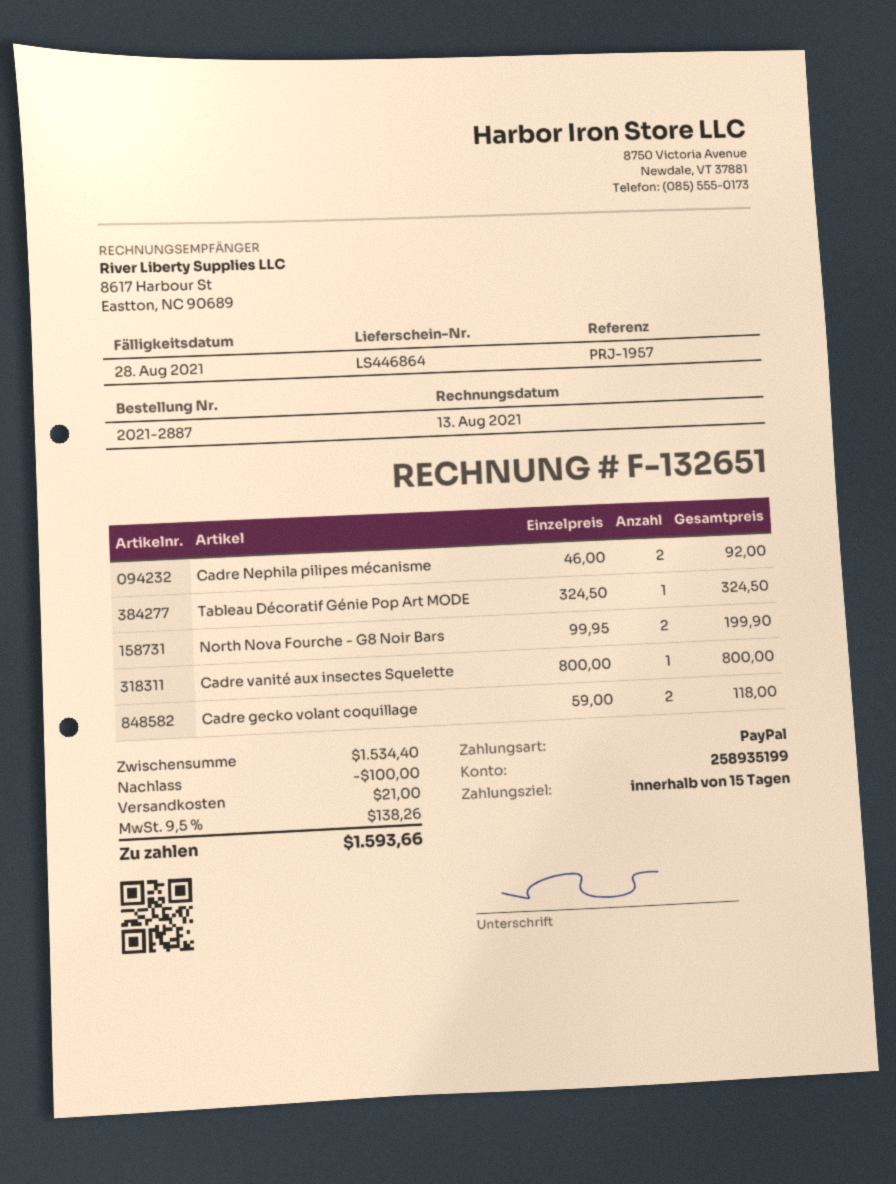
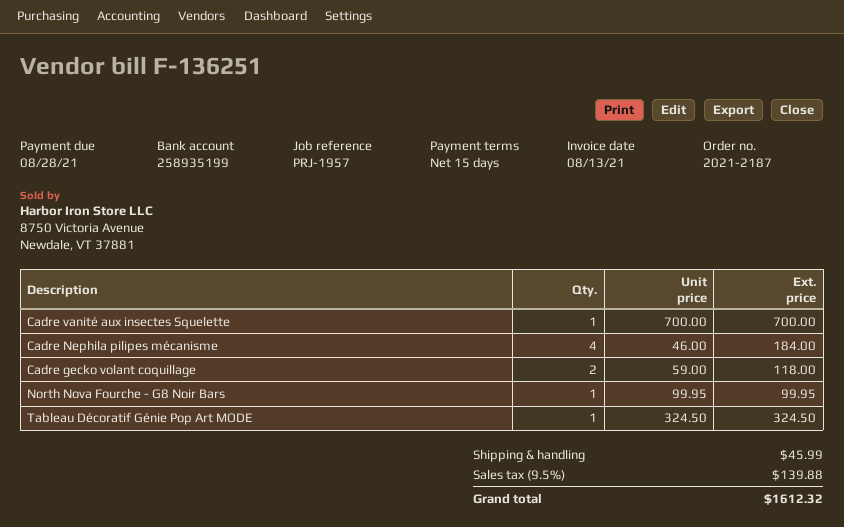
order number: 2021-2887 -> 2021-2187
invoice number: F-132651 -> F-136251
Cadre Nephila pilipes mécanisme: 2 x 46.00 = 92.00 -> 4 x 46.00 = 184.00
North Nova Fourche - G8 Noir Bars: 2 x 99.95 = 199.90 -> 1 x 99.95 = 99.95
Cadre vanité aux insectes Squelette: 1 x 800.00 = 800.00 -> 1 x 700.00 = 700.00
discount: 100.00 -> none
shipping: 21.00 -> 45.99
tax: 9.5% = 138.26 -> 9.5% = 139.88
total: 1593.66 -> 1612.32

